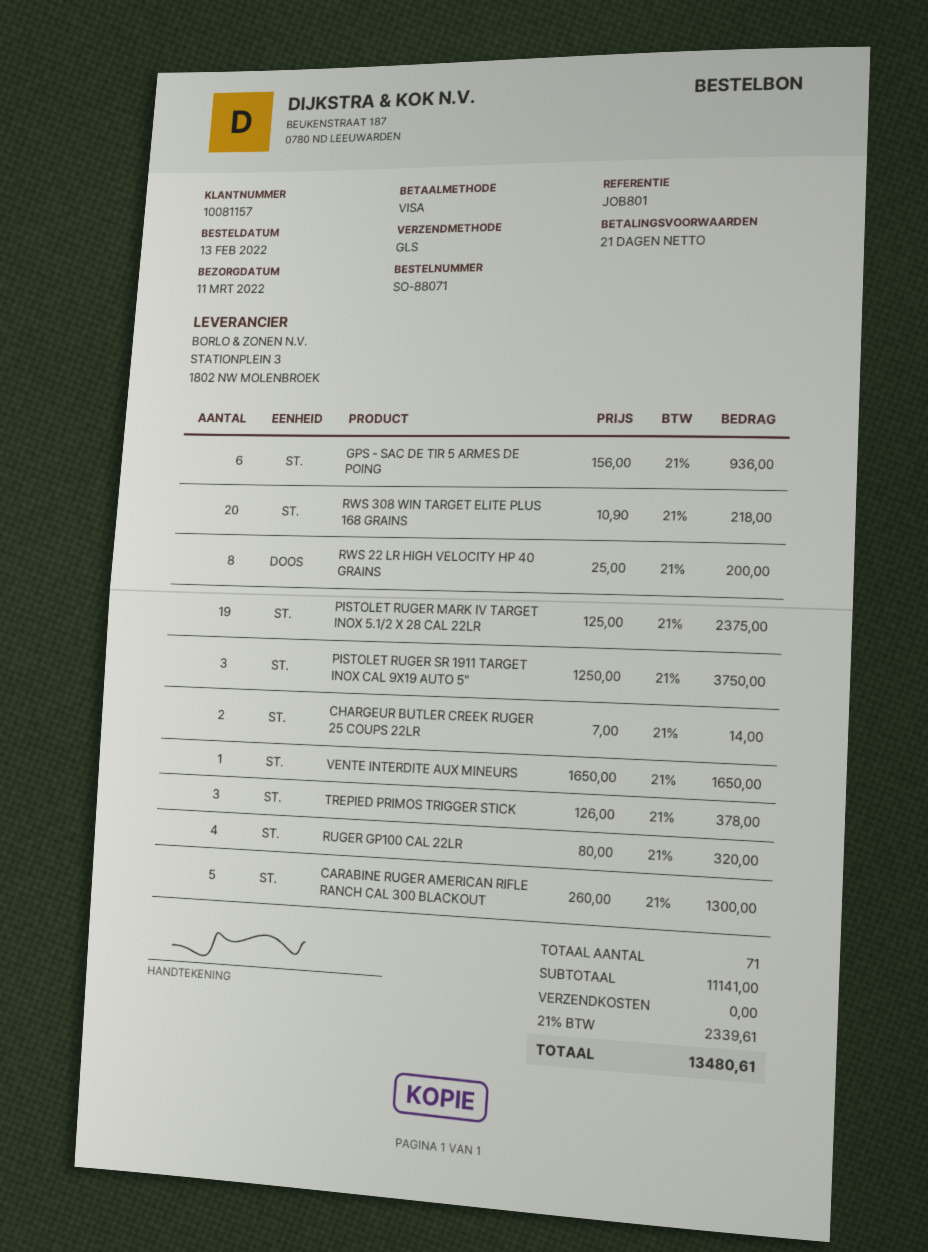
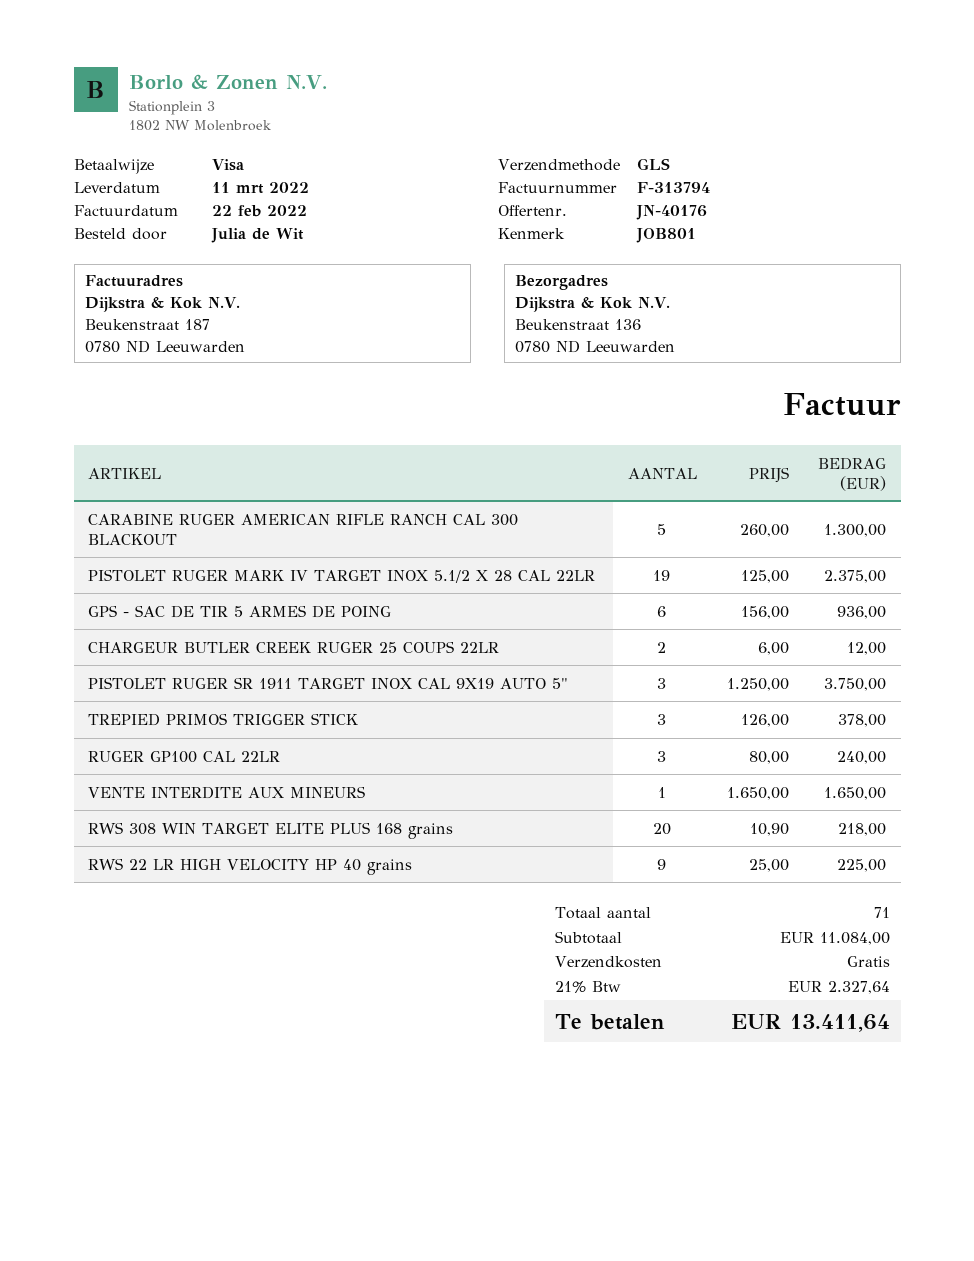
RWS 22 LR HIGH VELOCITY HP 40 GRAINS: 8 x 25.00 = 200.00 -> 9 x 25.00 = 225.00
CHARGEUR BUTLER CREEK RUGER 25 COUPS 22LR: 2 x 7.00 = 14.00 -> 2 x 6.00 = 12.00
RUGER GP100 CAL 22LR: 4 x 80.00 = 320.00 -> 3 x 80.00 = 240.00
subtotal: 11141.00 -> 11084.00
tax: 21% = 2339.61 -> 21% = 2327.64
total: 13480.61 -> 13411.64

